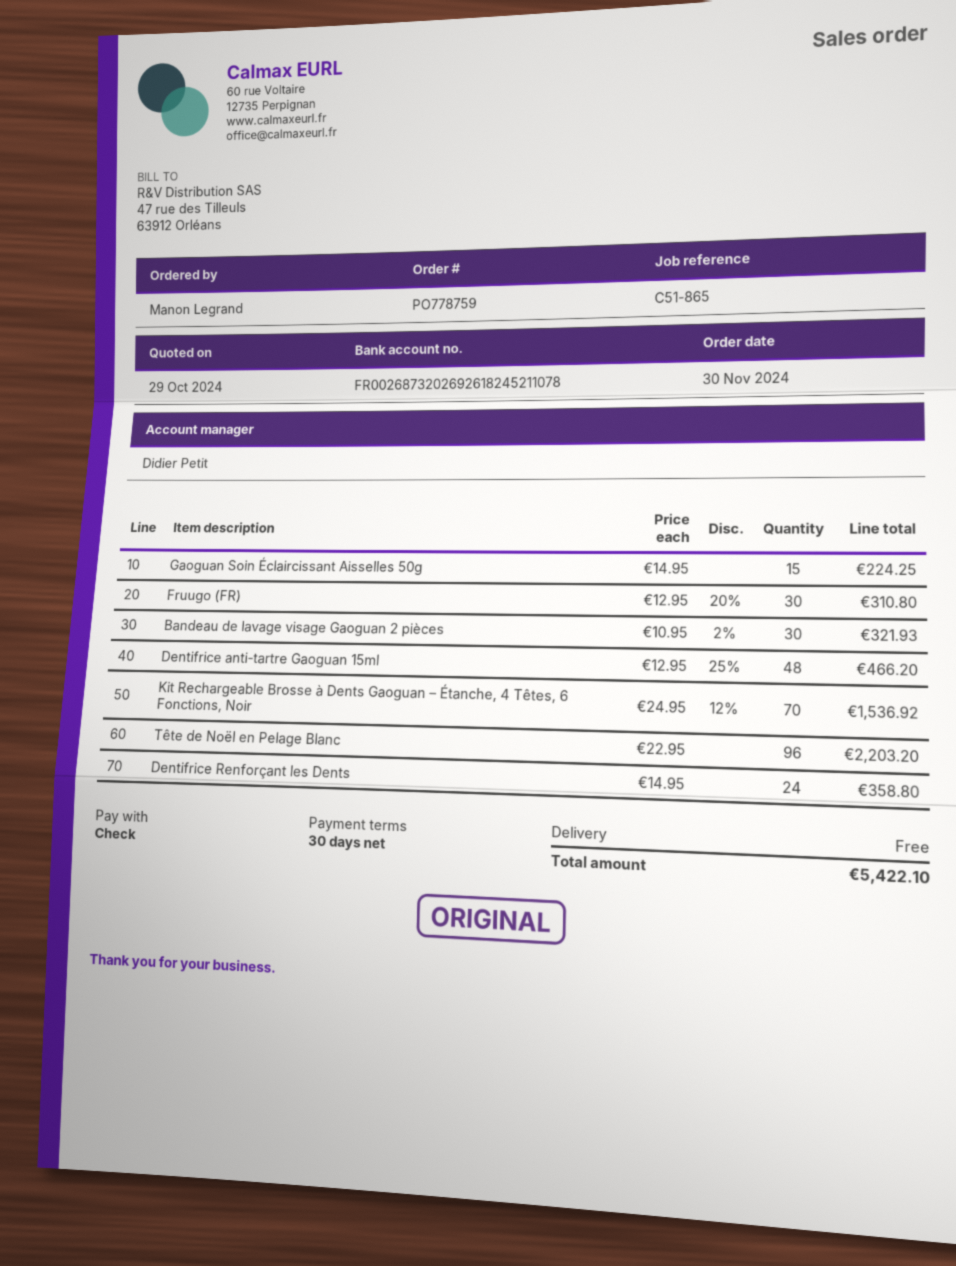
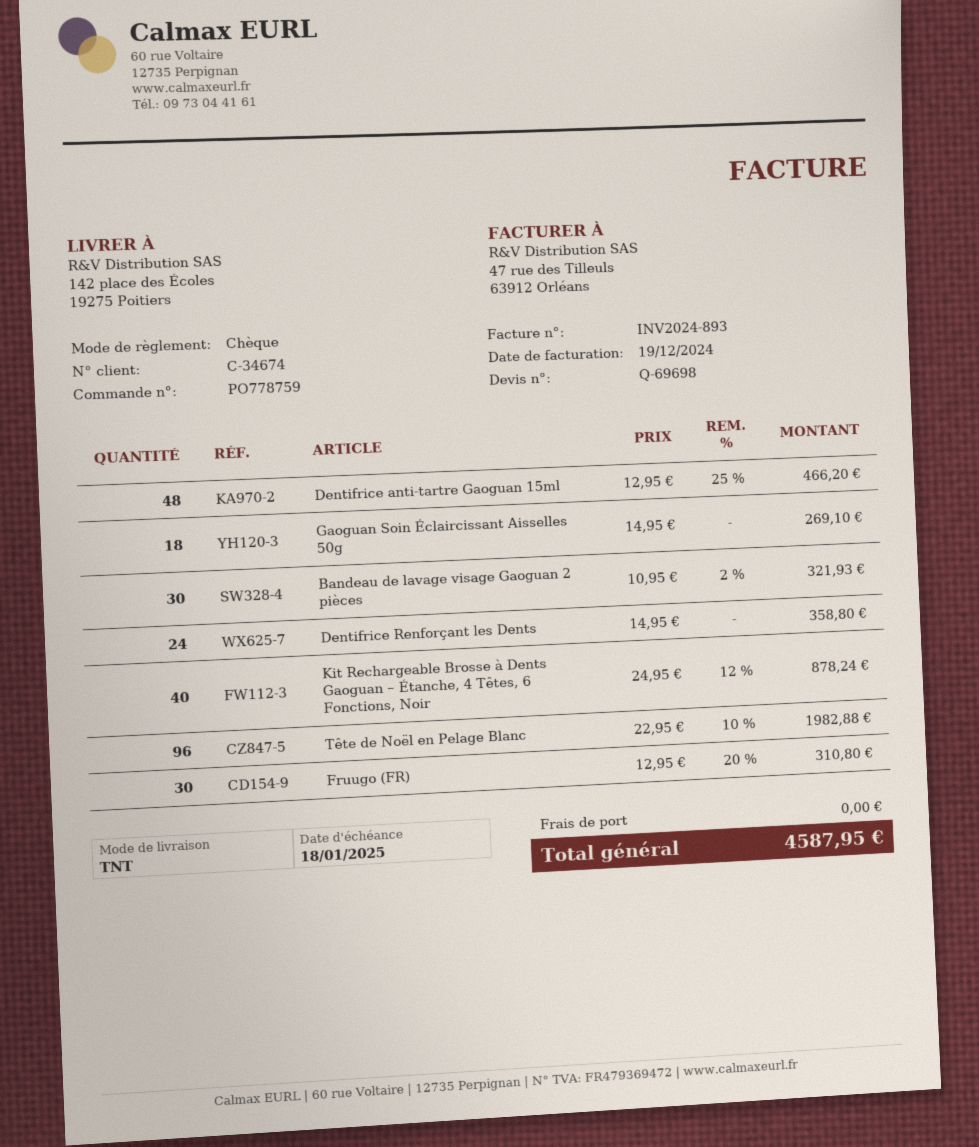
Gaoguan Soin Éclaircissant Aisselles 50g: 15 x 14.95 = 224.25 -> 18 x 14.95 = 269.10
Kit Rechargeable Brosse à Dents Gaoguan – Étanche, 4 Têtes, 6 Fonctions, Noir: 70 x 24.95 - 12% = 1536.92 -> 40 x 24.95 - 12% = 878.24
Tête de Noël en Pelage Blanc: 96 x 22.95 = 2203.20 -> 96 x 22.95 - 10% = 1982.88
total: 5422.10 -> 4587.95

